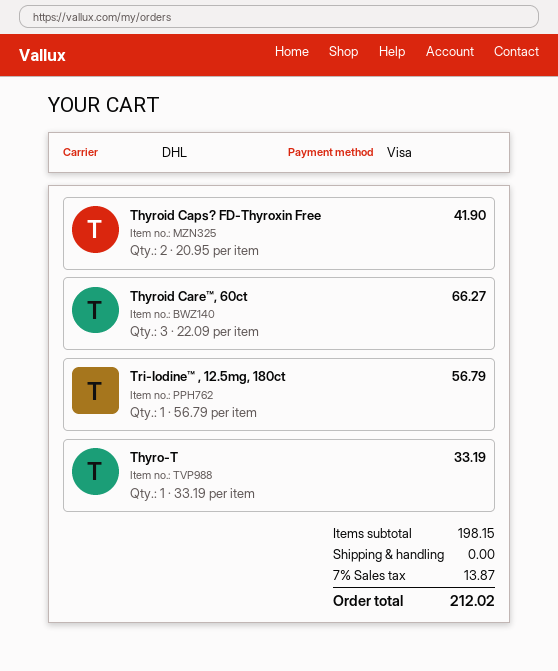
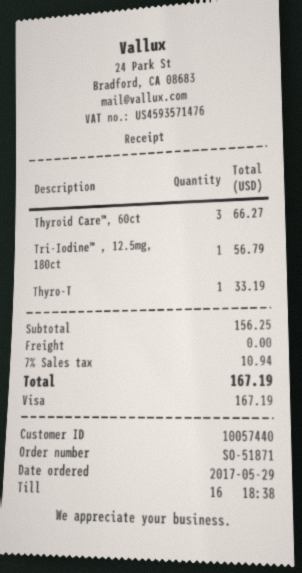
Thyroid Caps? FD-Thyroxin Free: 2 for 41.90 -> none
subtotal: 198.15 -> 156.25
tax: 7% = 13.87 -> 7% = 10.94
total: 212.02 -> 167.19

